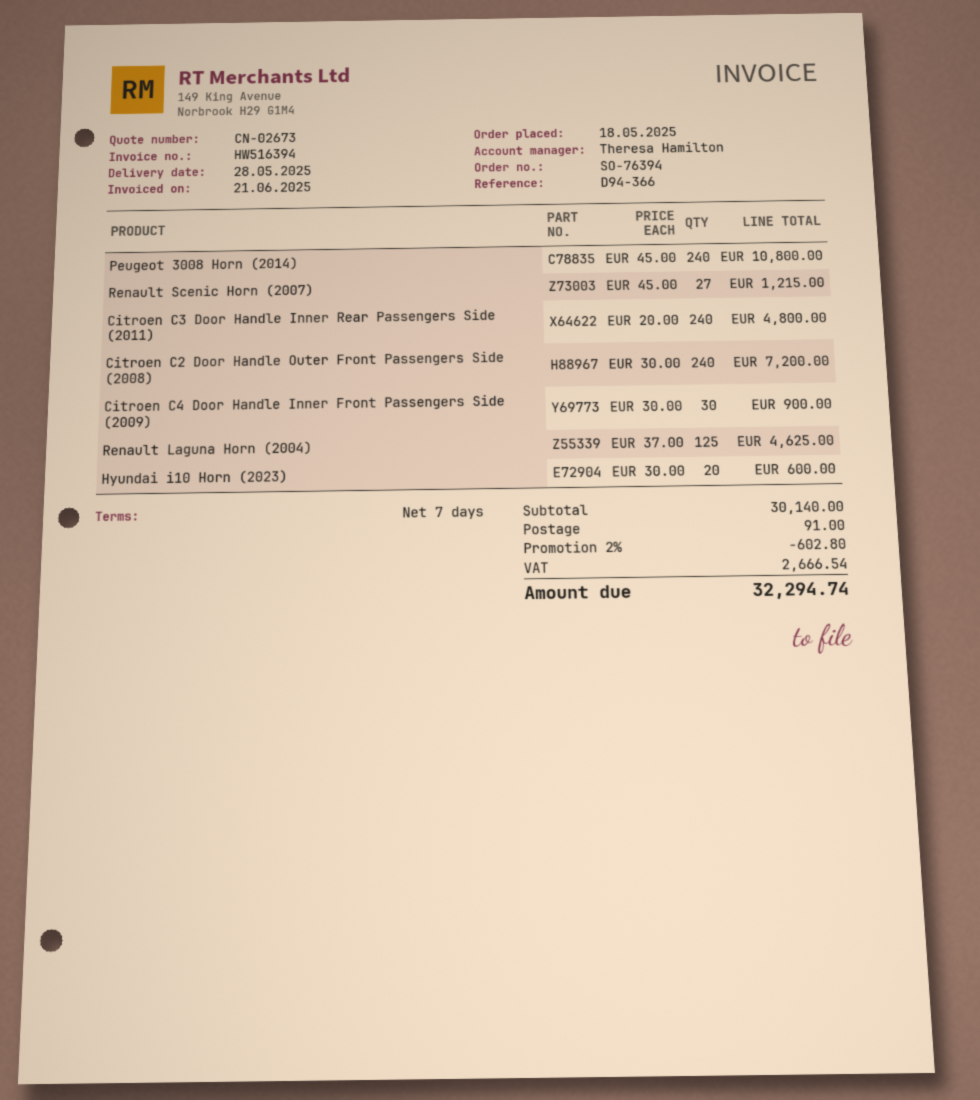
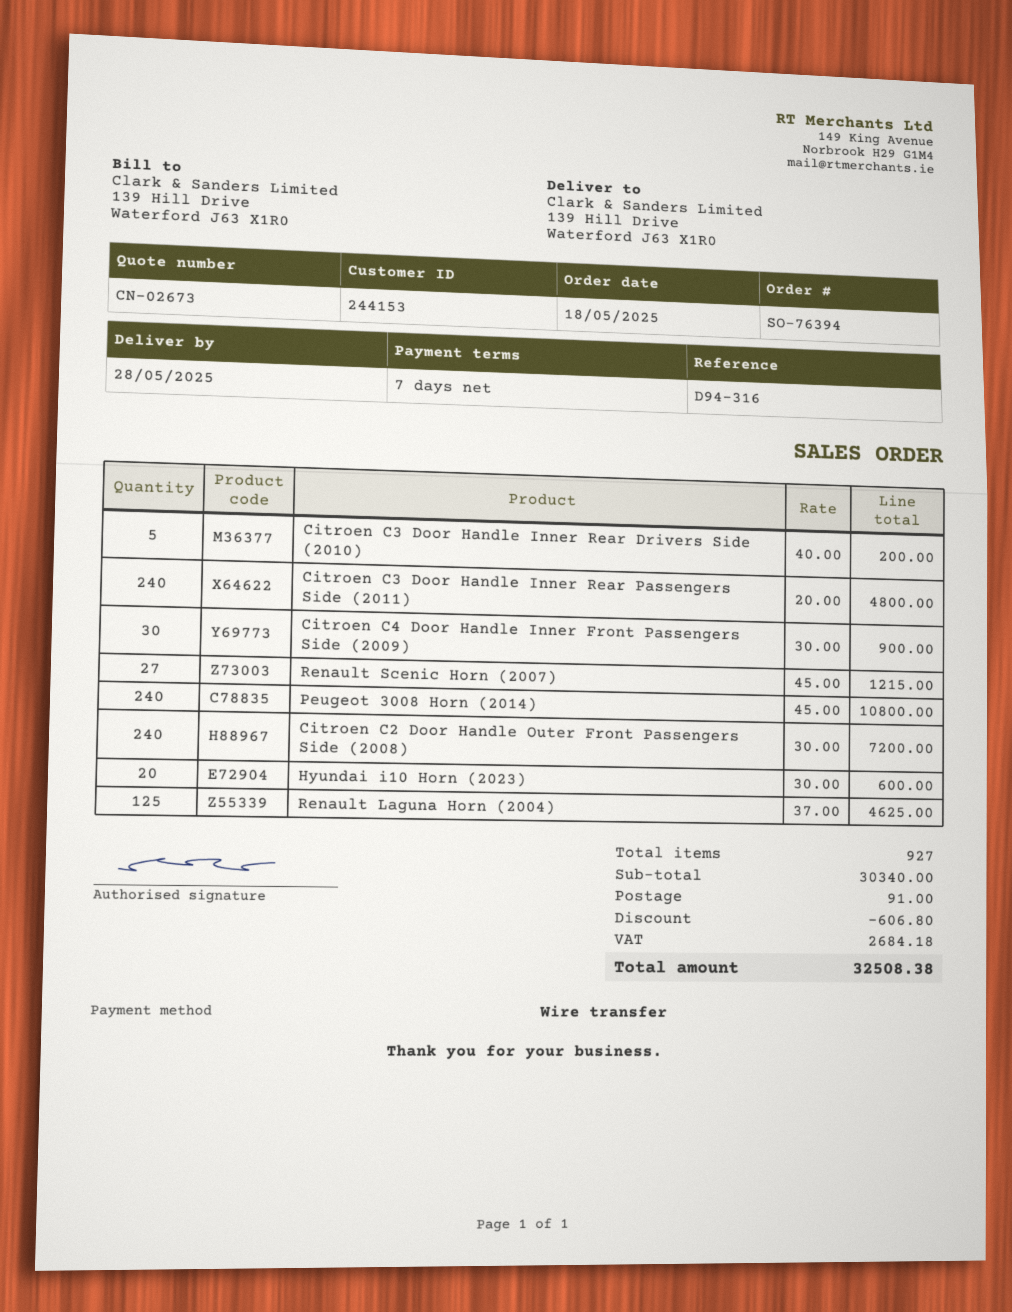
reference: D94-366 -> D94-316
Citroen C3 Door Handle Inner Rear Drivers Side (2010): none -> 5 x 40.00 = 200.00
subtotal: 30140.00 -> 30340.00
discount: 602.80 -> 606.80
tax: 2666.54 -> 2684.18
total: 32294.74 -> 32508.38

